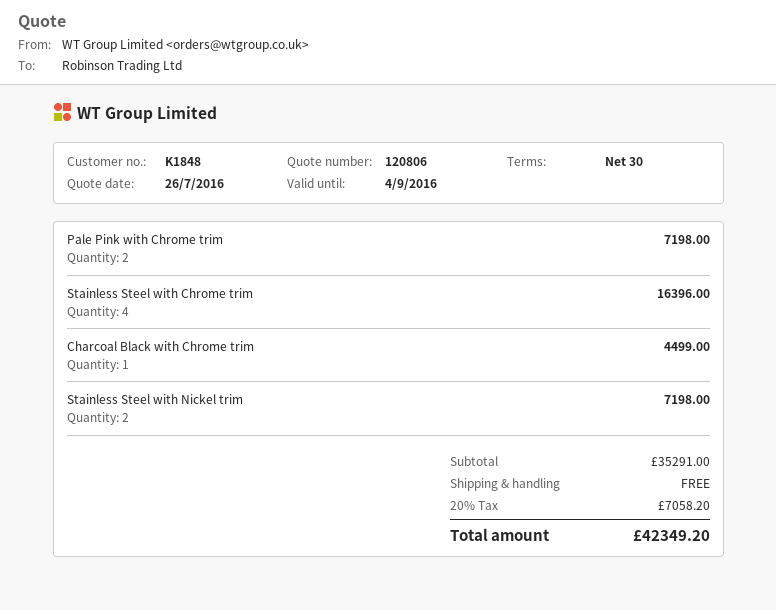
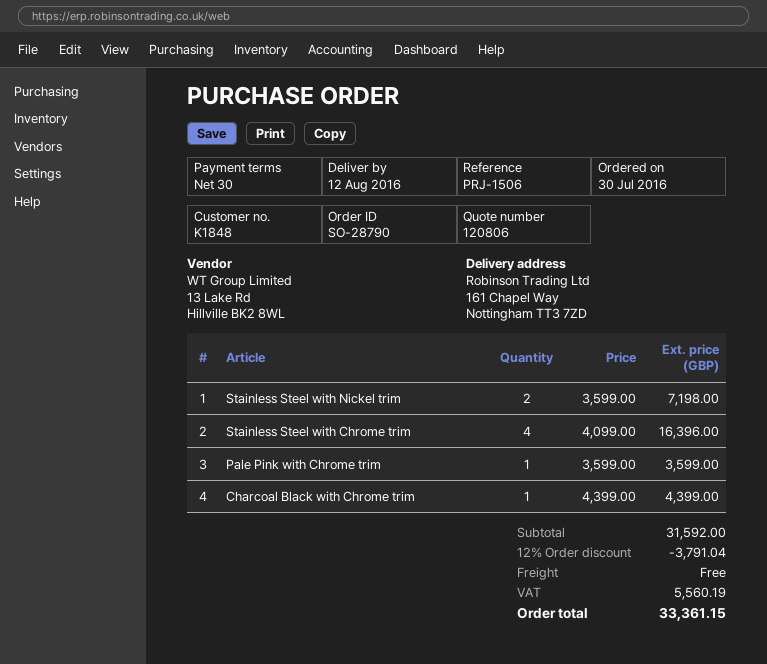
Pale Pink with Chrome trim: 2 for 7198.00 -> 1 for 3599.00
Charcoal Black with Chrome trim: 1 for 4499.00 -> 1 for 4399.00
subtotal: 35291.00 -> 31592.00
discount: none -> 12% = 3791.04
tax: 7058.20 -> 5560.19
total: 42349.20 -> 33361.15

